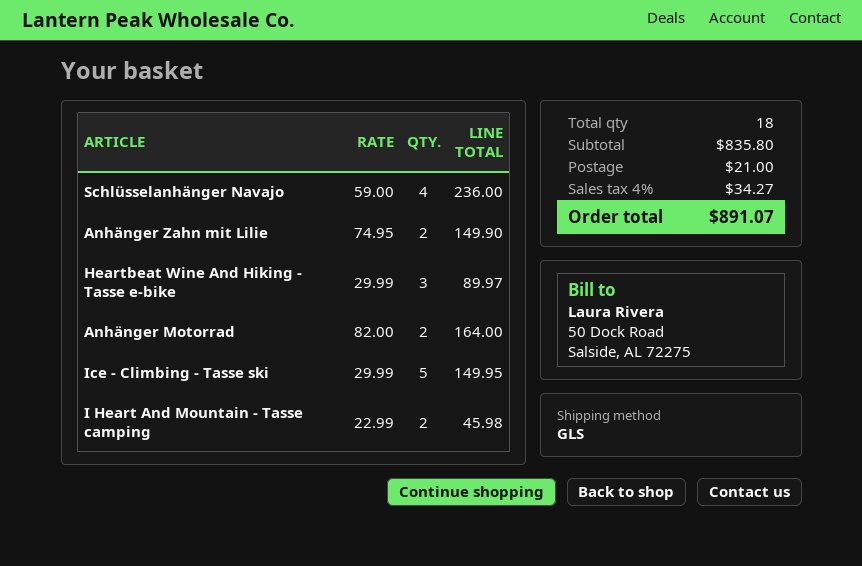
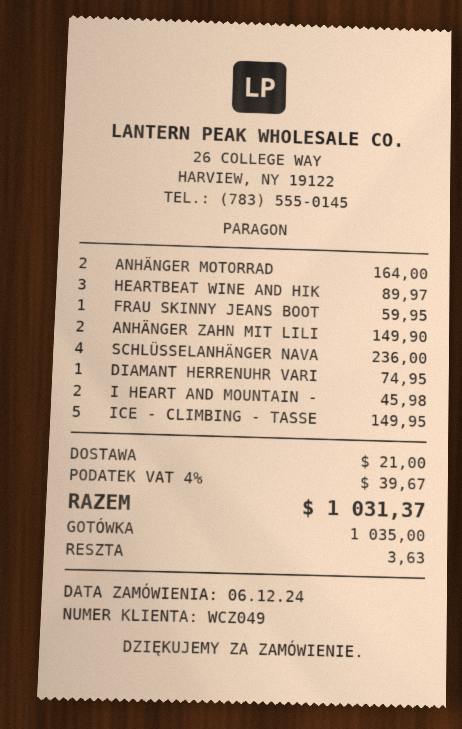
FRAU SKINNY JEANS BOOT: none -> 1 for 59.95
DIAMANT HERRENUHR VARI: none -> 1 for 74.95
tax: 4% = 34.27 -> 4% = 39.67
total: 891.07 -> 1031.37

